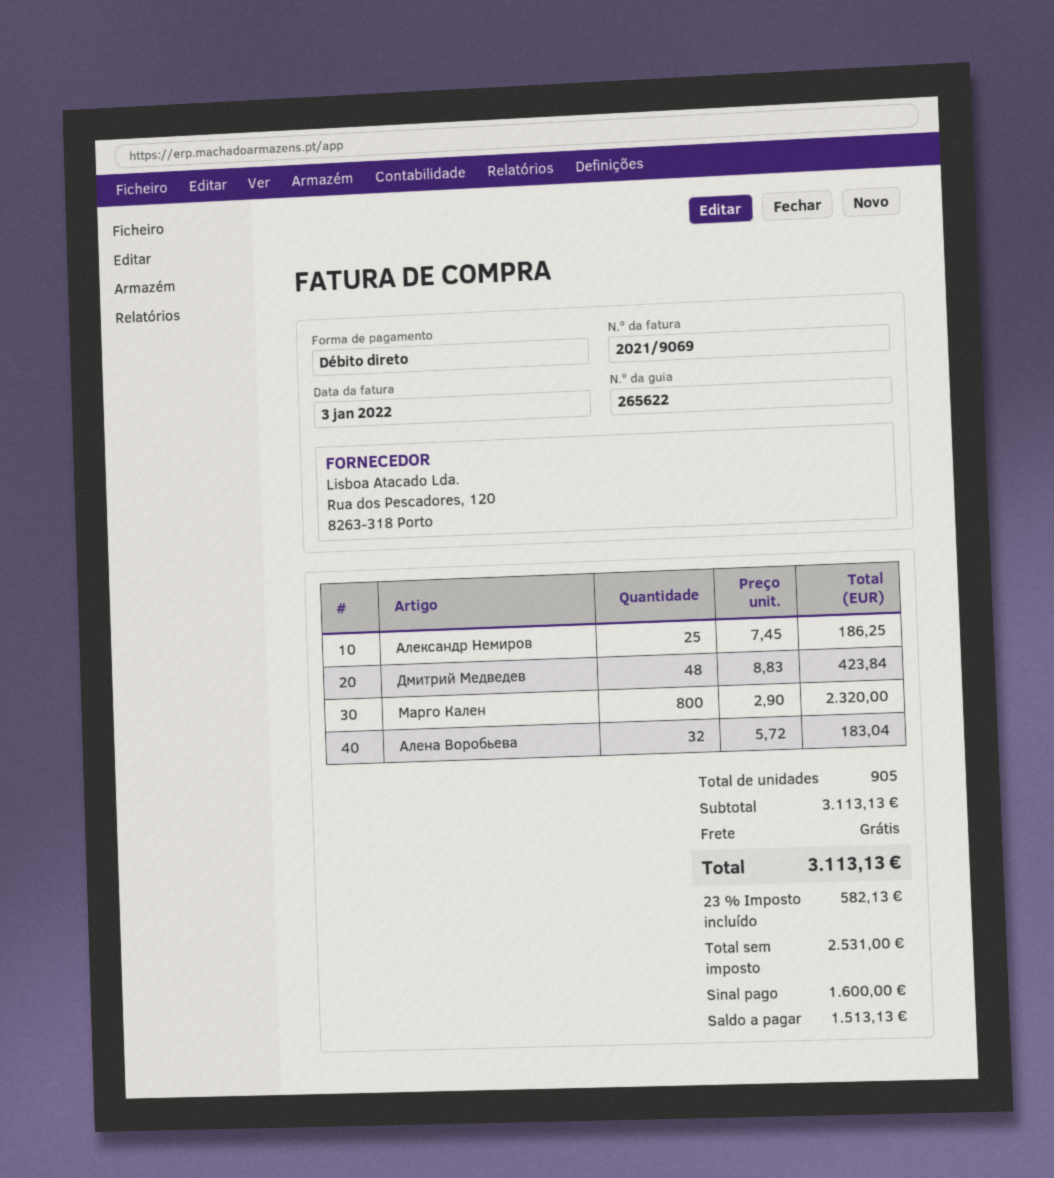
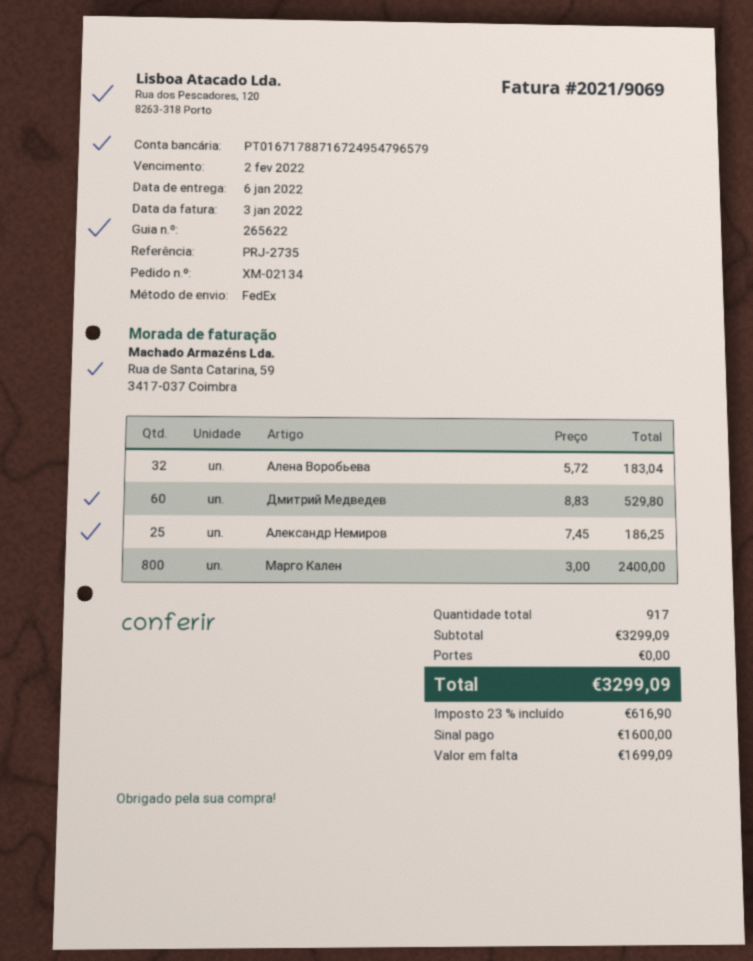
Дмитрий Медведев: 48 x 8.83 = 423.84 -> 60 x 8.83 = 529.80
Марго Кален: 800 x 2.90 = 2320.00 -> 800 x 3.00 = 2400.00
total quantity: 905 -> 917
subtotal: 3113.13 -> 3299.09
tax: 23% = 582.13 -> 23% = 616.90
total: 3113.13 -> 3299.09
balance: 1513.13 -> 1699.09

